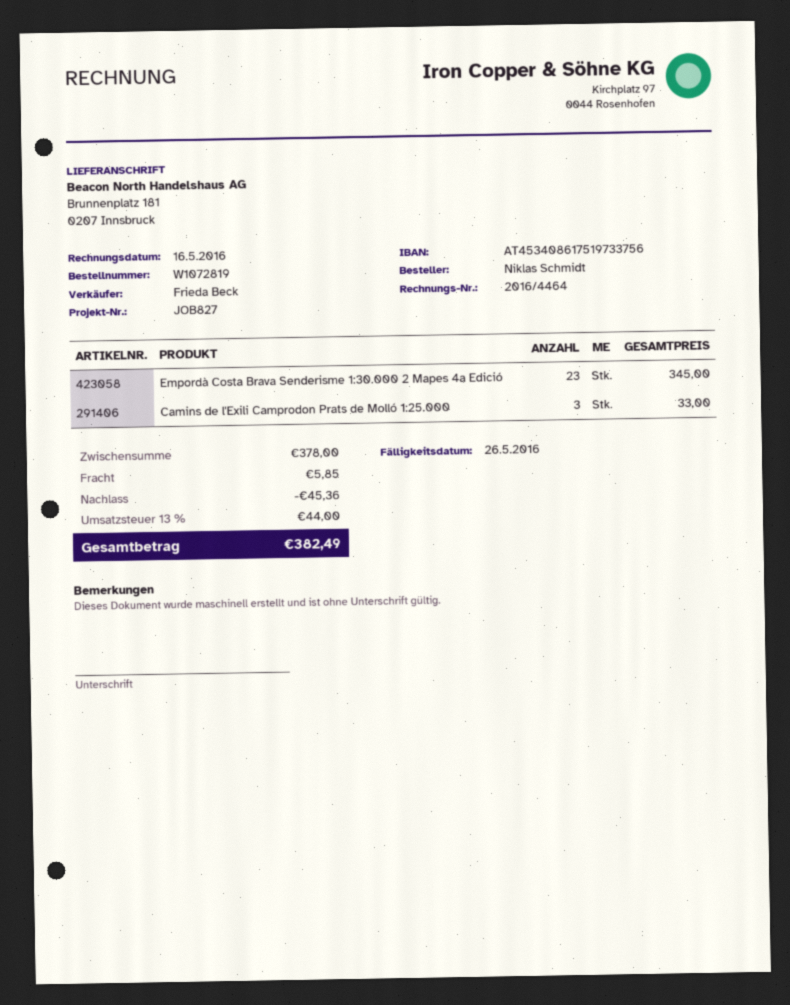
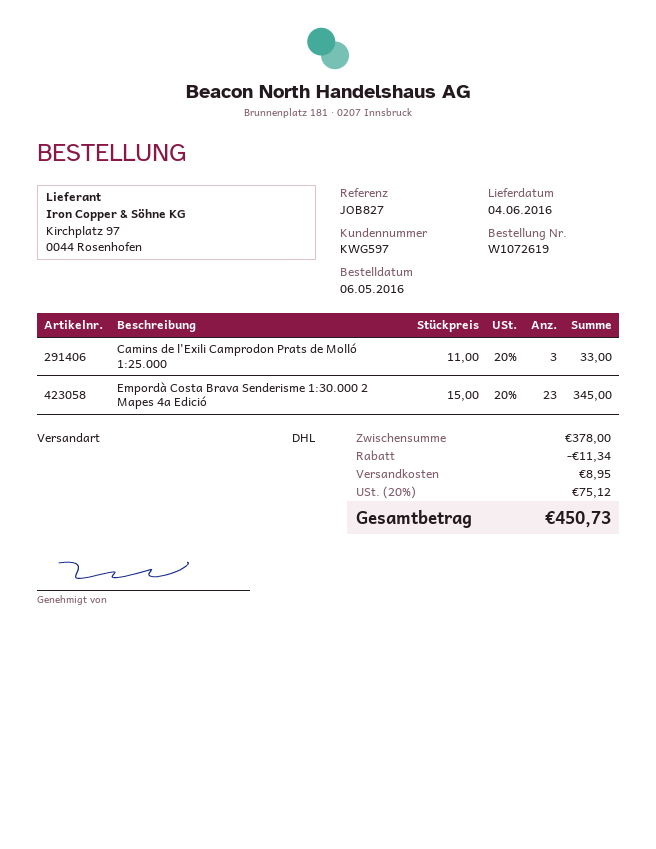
order number: W1072819 -> W1072619
discount: 45.36 -> 11.34
shipping: 5.85 -> 8.95
tax: 13% = 44.00 -> 20% = 75.12
total: 382.49 -> 450.73

